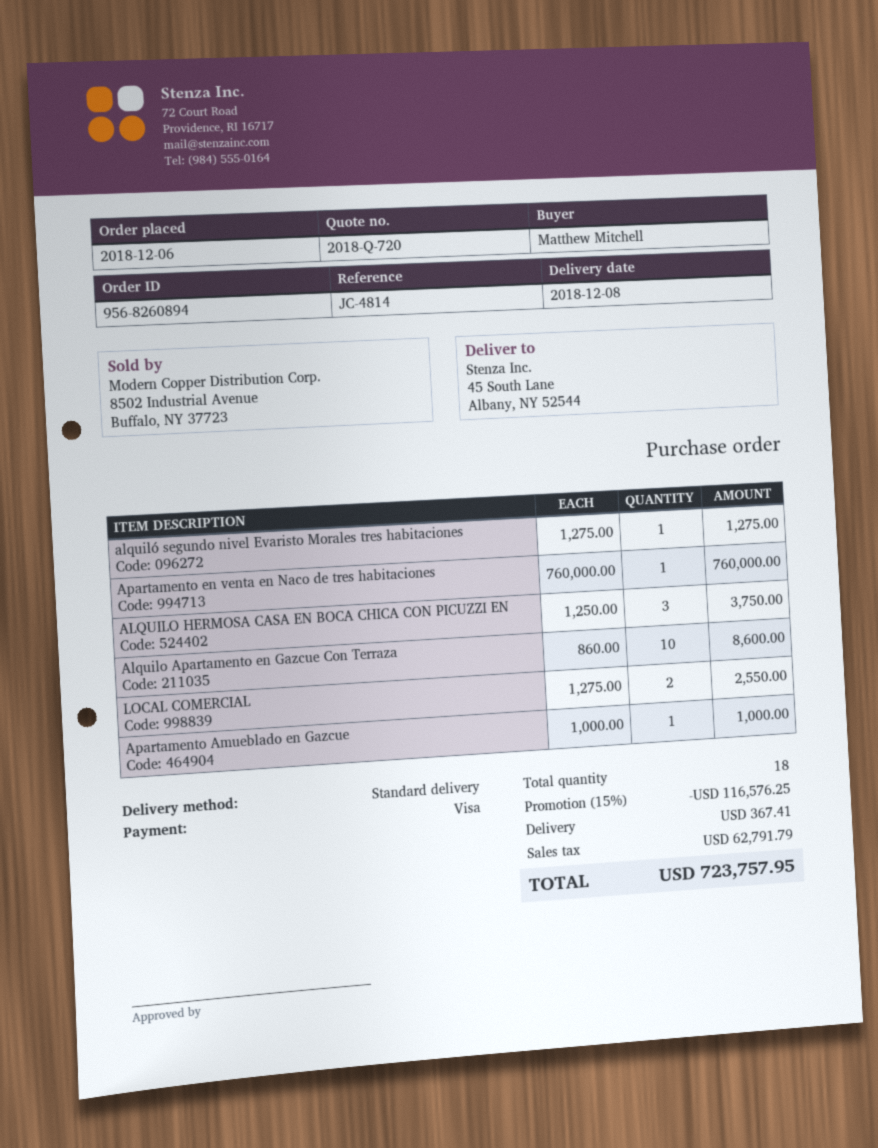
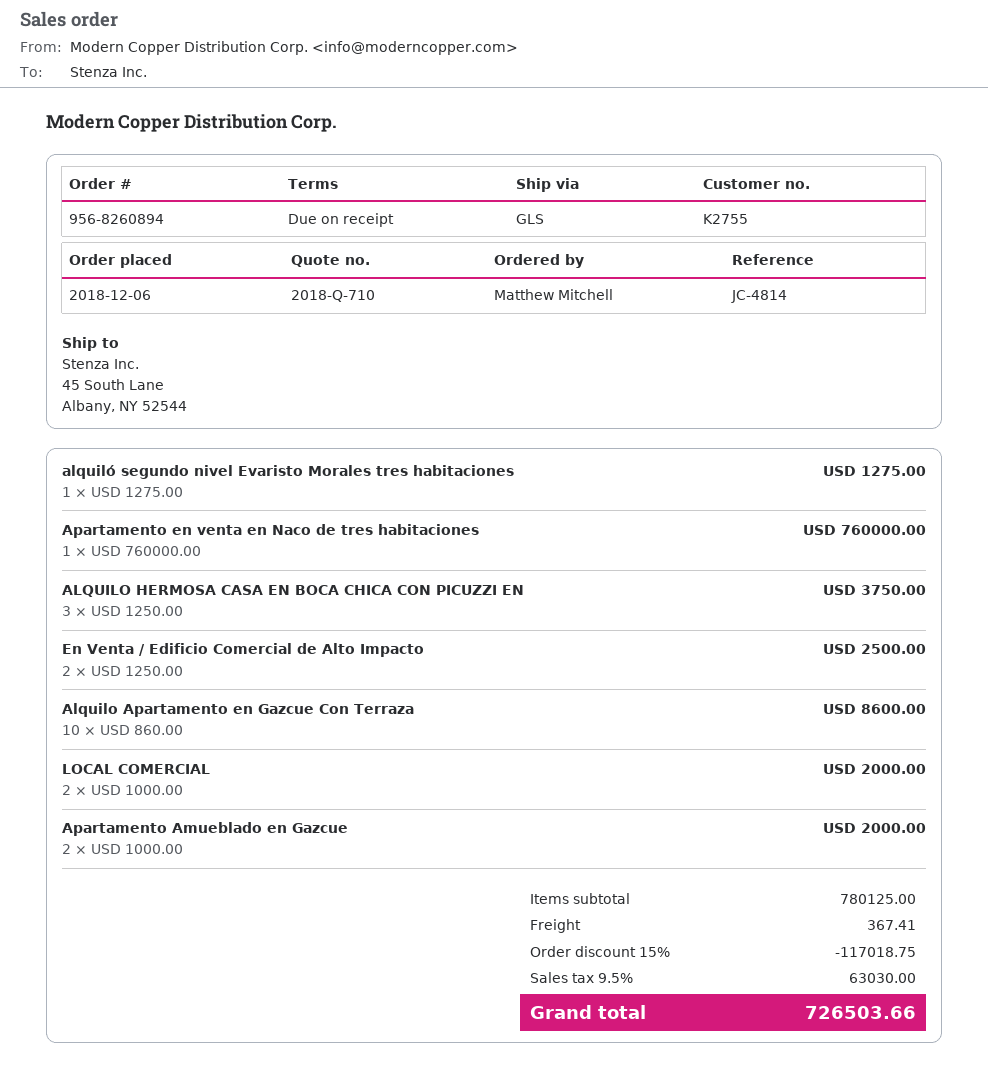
quote number: 2018-Q-720 -> 2018-Q-710
shipping method: standard -> GLS
LOCAL COMERCIAL: 2 x 1275.00 = 2550.00 -> 2 x 1000.00 = 2000.00
Apartamento Amueblado en Gazcue: 1 x 1000.00 = 1000.00 -> 2 x 1000.00 = 2000.00
En Venta / Edificio Comercial de Alto Impacto: none -> 2 x 1250.00 = 2500.00
discount: 15% = 116576.25 -> 15% = 117018.75
tax: 62791.79 -> 63030.00
total: 723757.95 -> 726503.66

